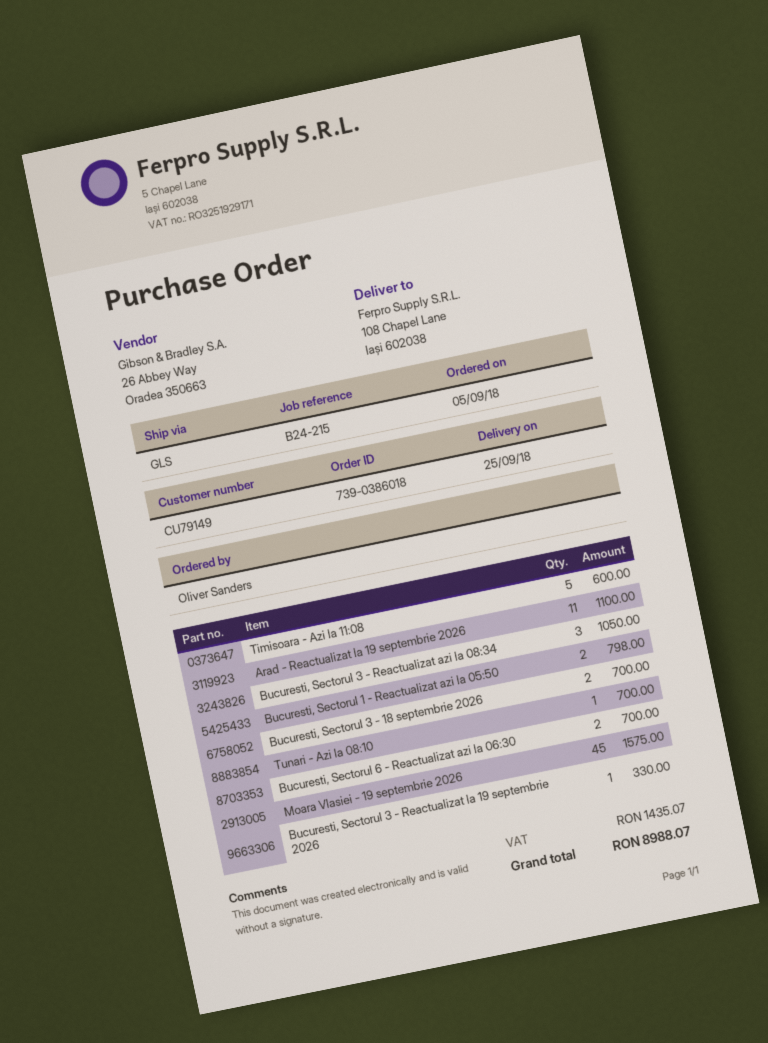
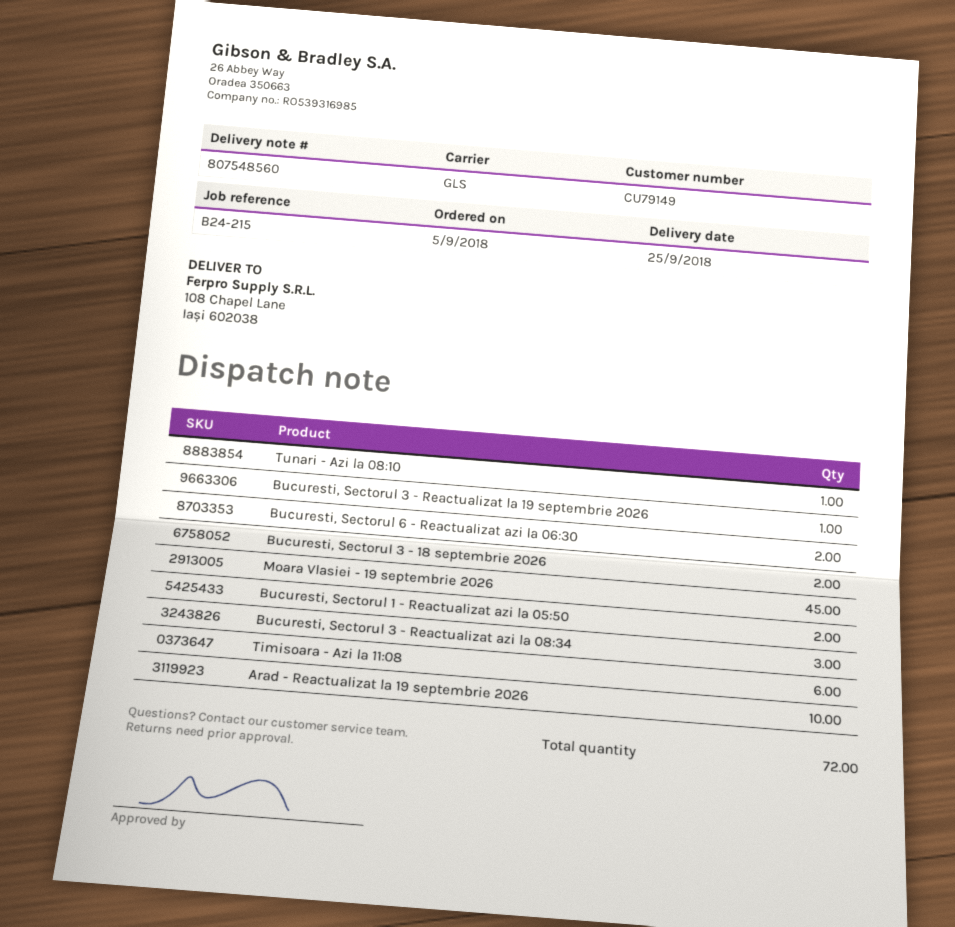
Timisoara - Azi la 11:08: 5 -> 6
Arad - Reactualizat la 19 septembrie 2026: 11 -> 10

